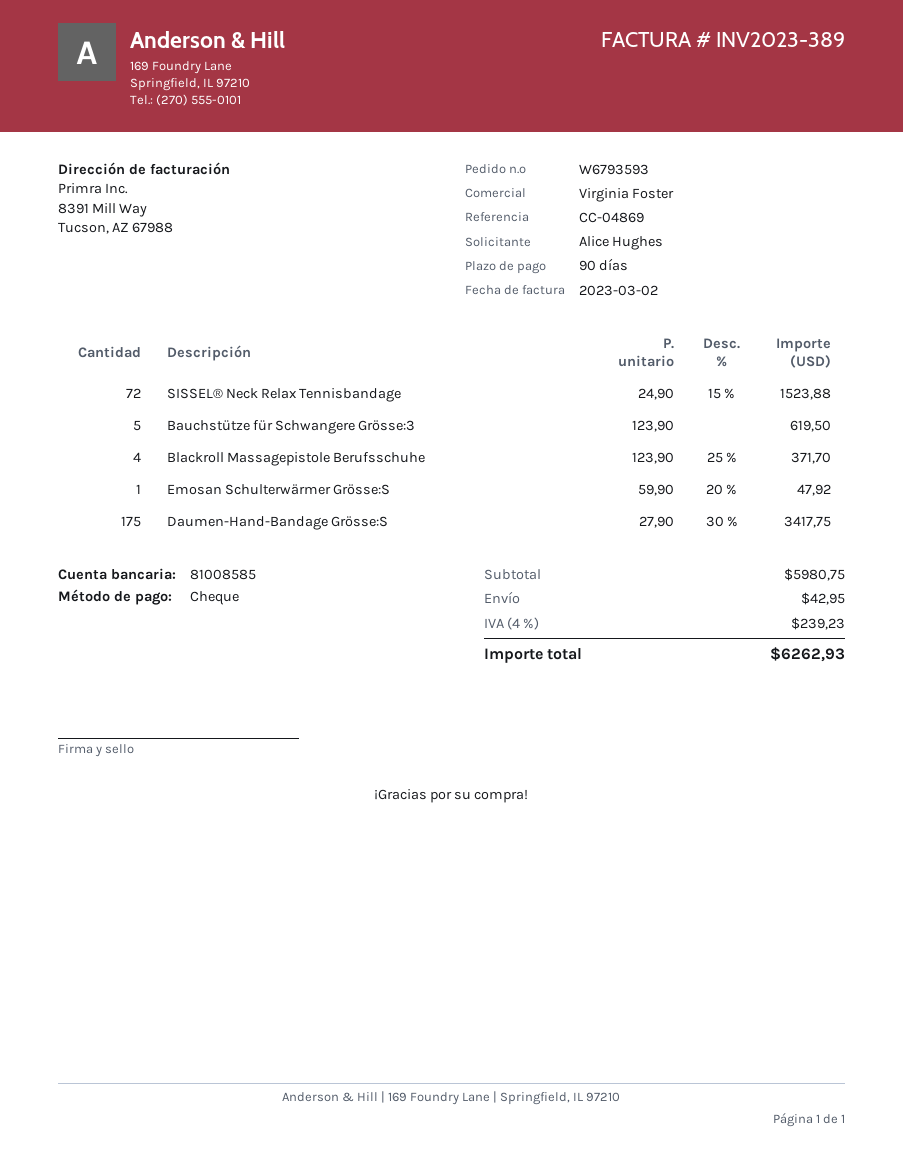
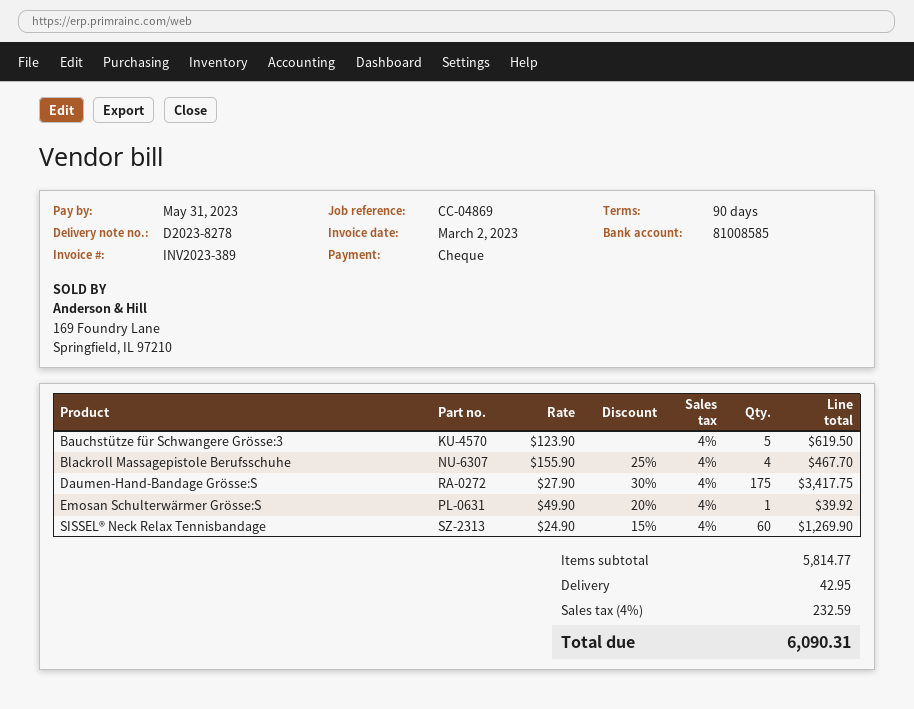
SISSEL® Neck Relax Tennisbandage: 72 x 24.90 - 15% = 1523.88 -> 60 x 24.90 - 15% = 1269.90
Blackroll Massagepistole Berufsschuhe: 4 x 123.90 - 25% = 371.70 -> 4 x 155.90 - 25% = 467.70
Emosan Schulterwärmer Grösse:S: 1 x 59.90 - 20% = 47.92 -> 1 x 49.90 - 20% = 39.92
subtotal: 5980.75 -> 5814.77
tax: 4% = 239.23 -> 4% = 232.59
total: 6262.93 -> 6090.31

